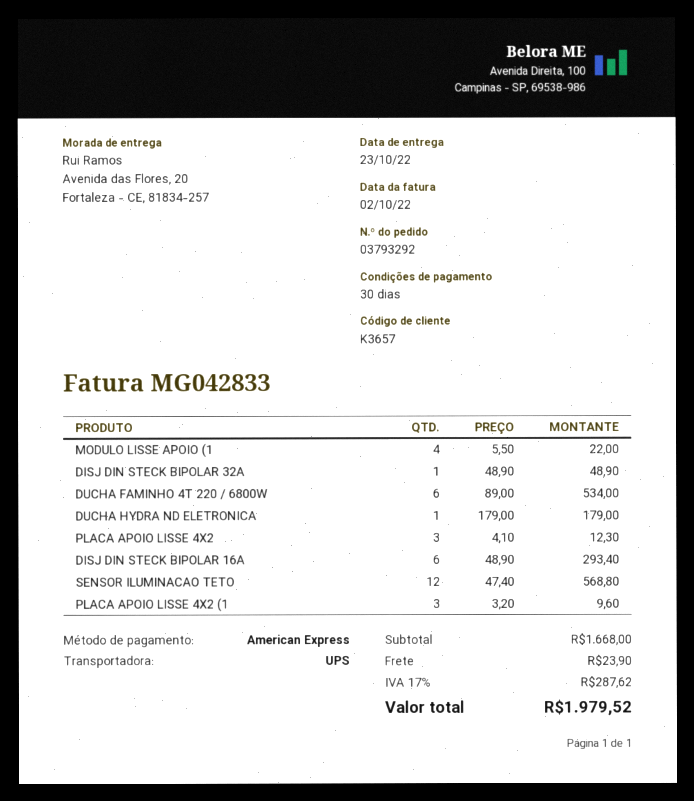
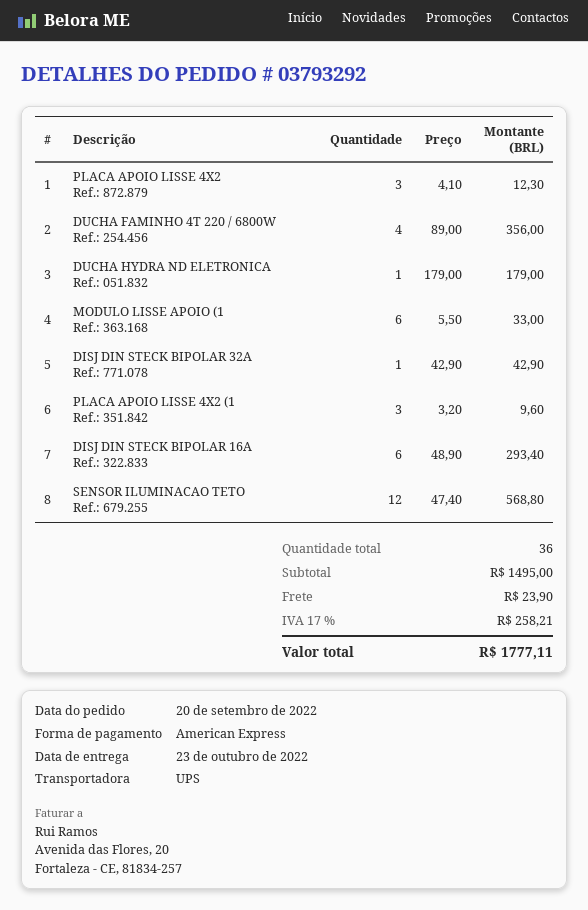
MODULO LISSE APOIO (1: 4 x 5.50 = 22.00 -> 6 x 5.50 = 33.00
DISJ DIN STECK BIPOLAR 32A: 1 x 48.90 = 48.90 -> 1 x 42.90 = 42.90
DUCHA FAMINHO 4T 220 / 6800W: 6 x 89.00 = 534.00 -> 4 x 89.00 = 356.00
subtotal: 1668.00 -> 1495.00
tax: 17% = 287.62 -> 17% = 258.21
total: 1979.52 -> 1777.11

